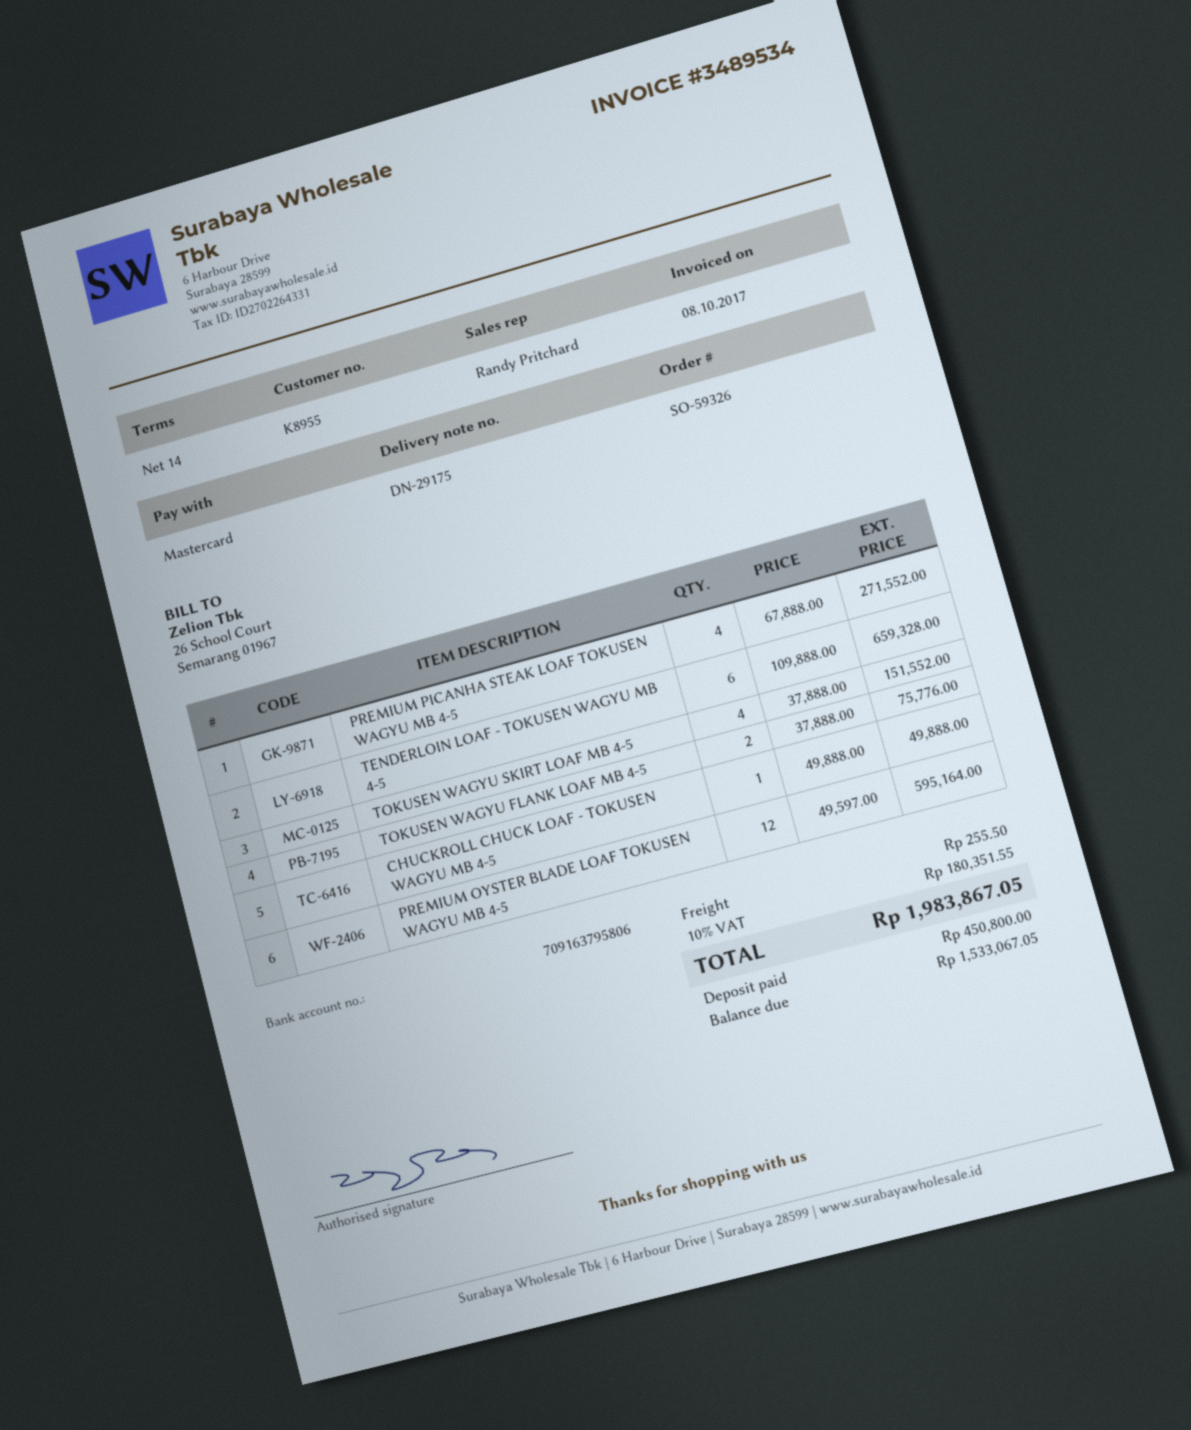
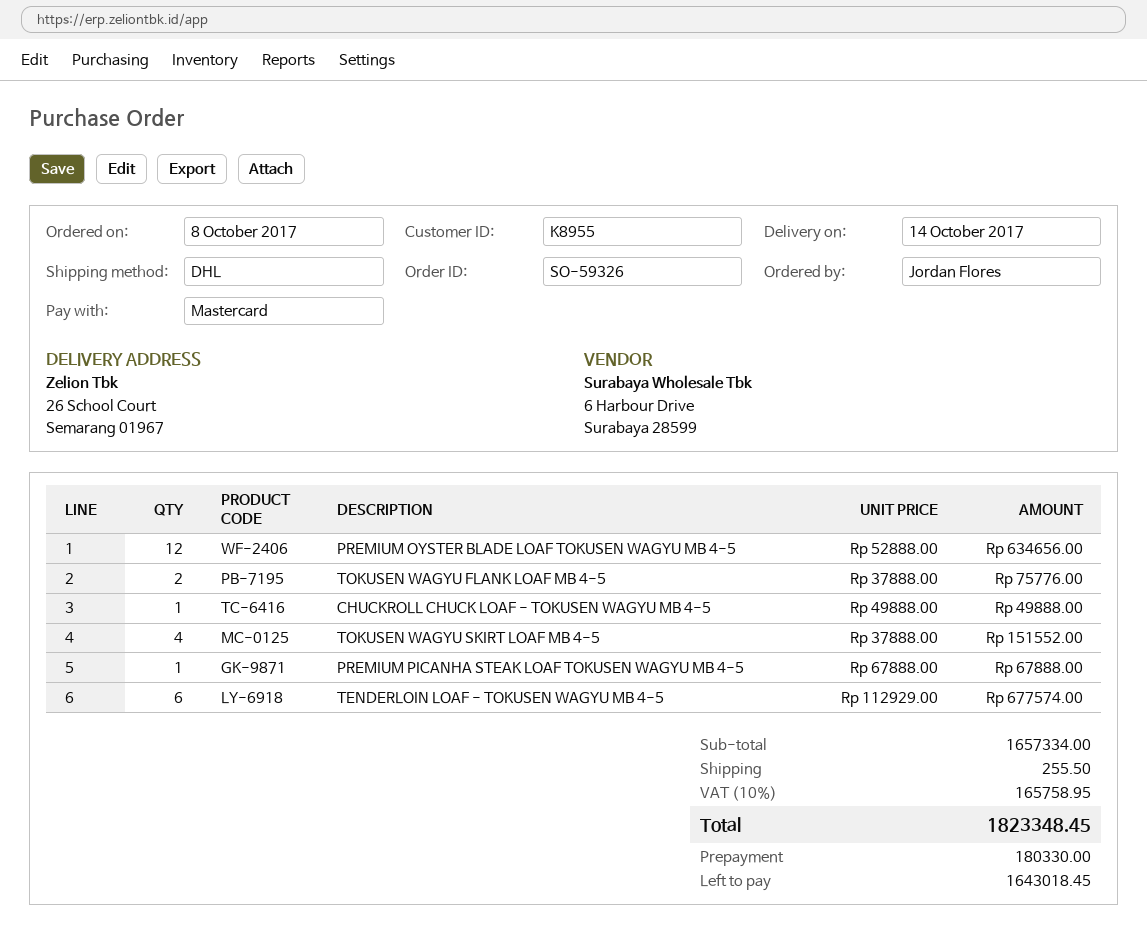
PREMIUM PICANHA STEAK LOAF TOKUSEN WAGYU MB 4-5: 4 x 67888.00 = 271552.00 -> 1 x 67888.00 = 67888.00
TENDERLOIN LOAF - TOKUSEN WAGYU MB 4-5: 6 x 109888.00 = 659328.00 -> 6 x 112929.00 = 677574.00
PREMIUM OYSTER BLADE LOAF TOKUSEN WAGYU MB 4-5: 12 x 49597.00 = 595164.00 -> 12 x 52888.00 = 634656.00
tax: 10% = 180351.55 -> 10% = 165758.95
total: 1983867.05 -> 1823348.45
deposit: 450800.00 -> 180330.00
balance: 1533067.05 -> 1643018.45

